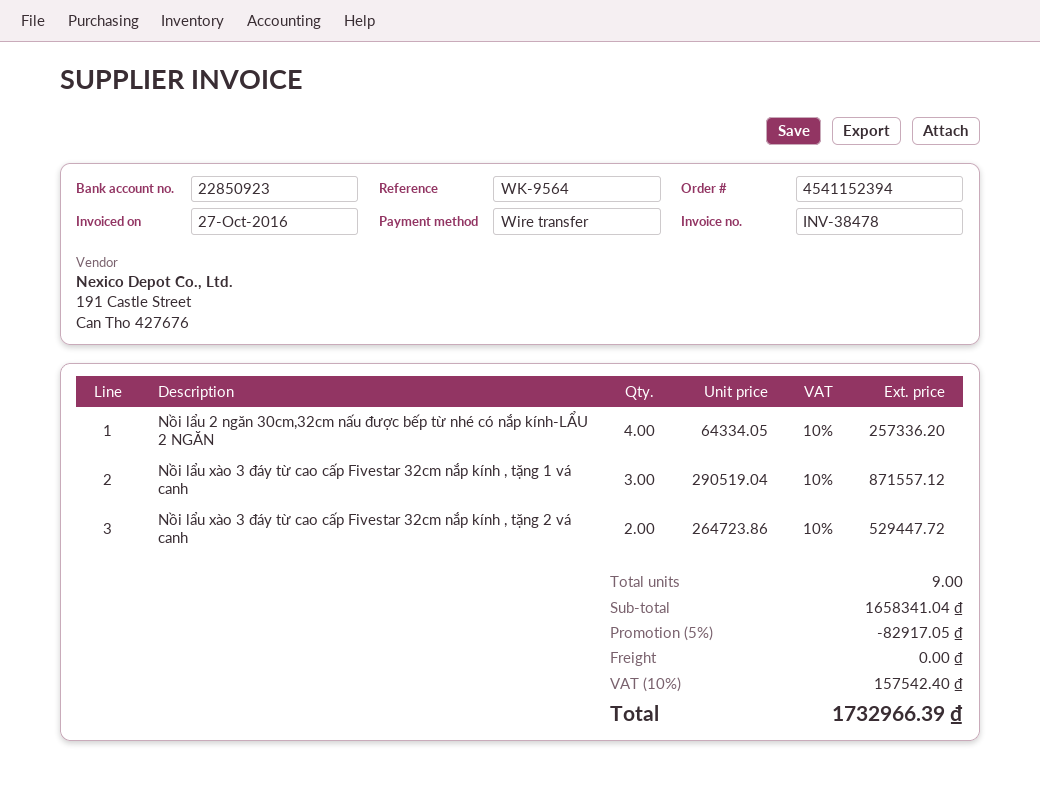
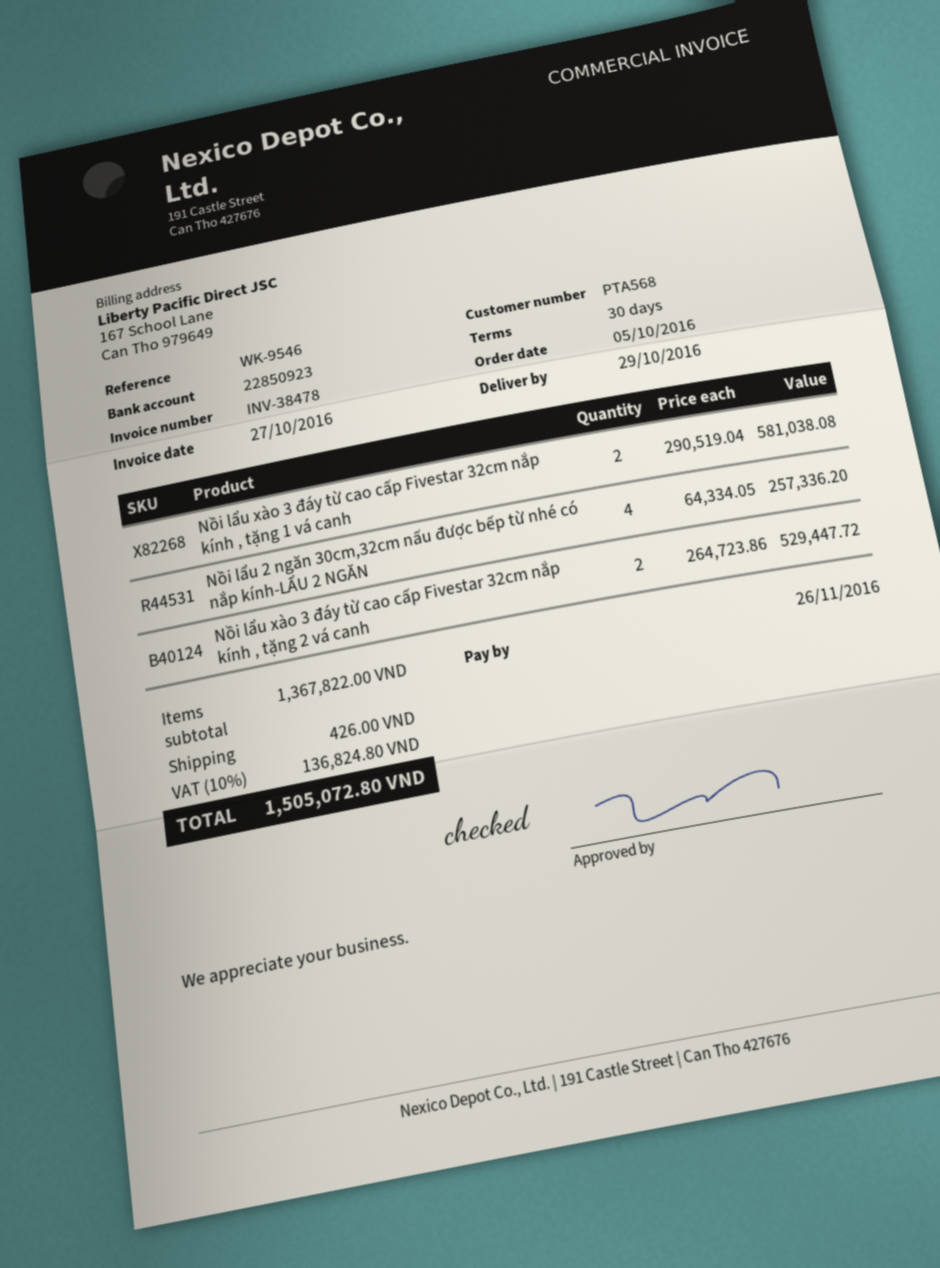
reference: WK-9564 -> WK-9546
Nồi lẩu xào 3 đáy từ cao cấp Fivestar 32cm nắp kính , tặng 1 vá canh: 3 x 290519.04 = 871557.12 -> 2 x 290519.04 = 581038.08
subtotal: 1658341.04 -> 1367822.00
discount: 5% = 82917.05 -> none
shipping: 0.00 -> 426.00
tax: 10% = 157542.40 -> 10% = 136824.80
total: 1732966.39 -> 1505072.80

